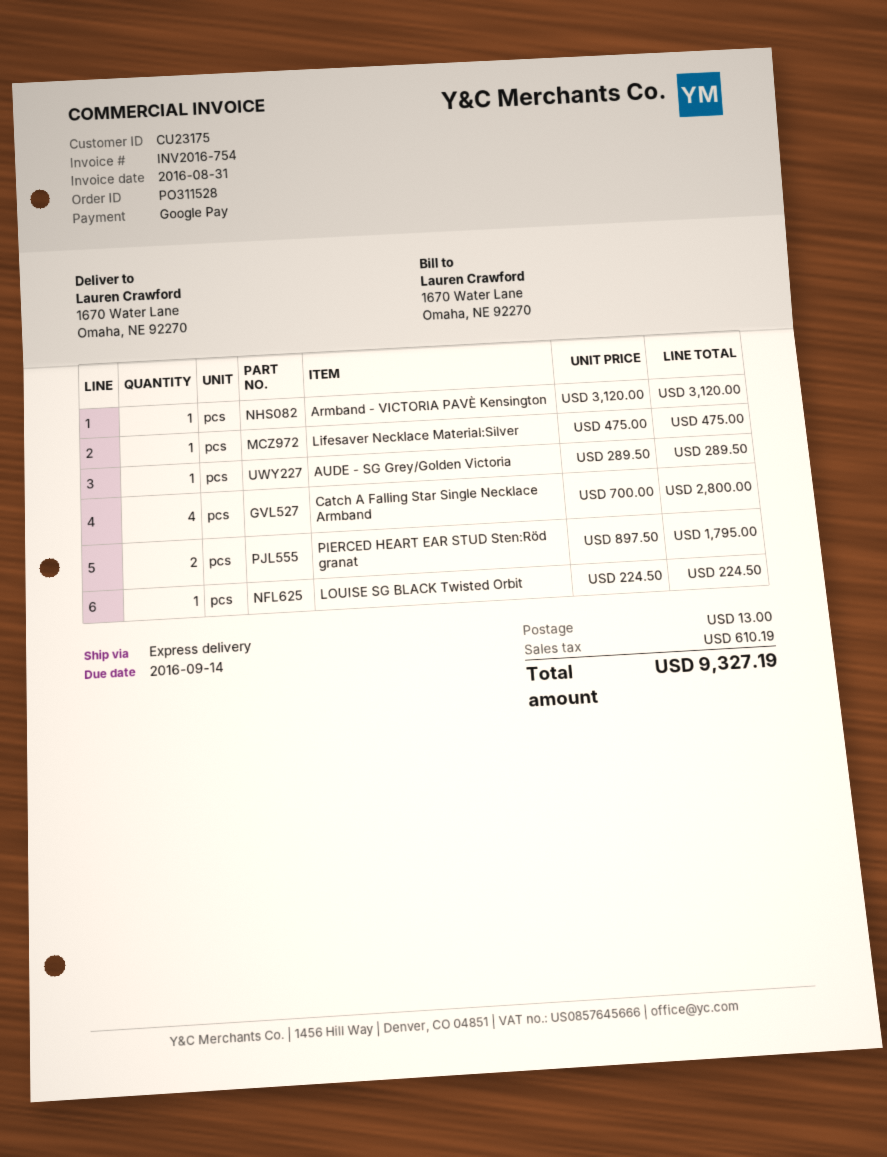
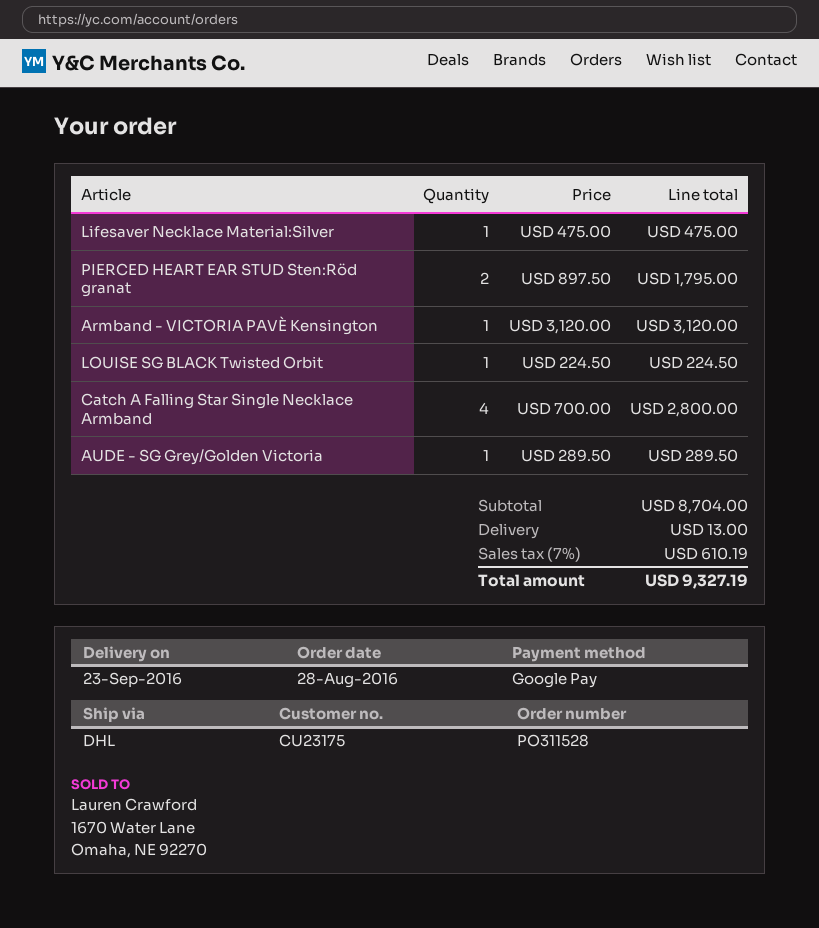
shipping method: express -> DHL

